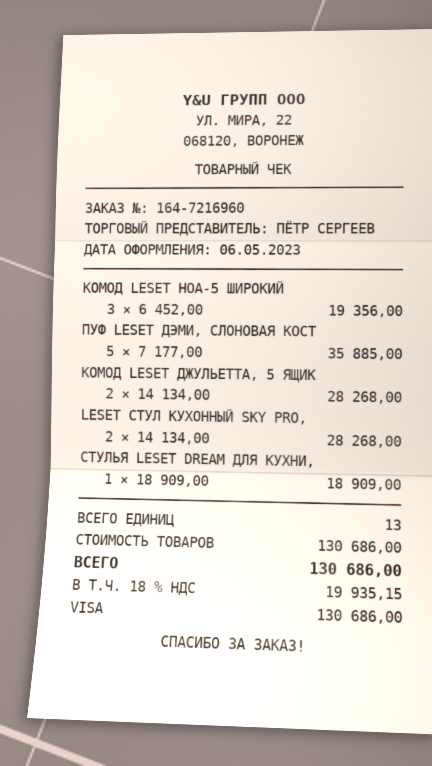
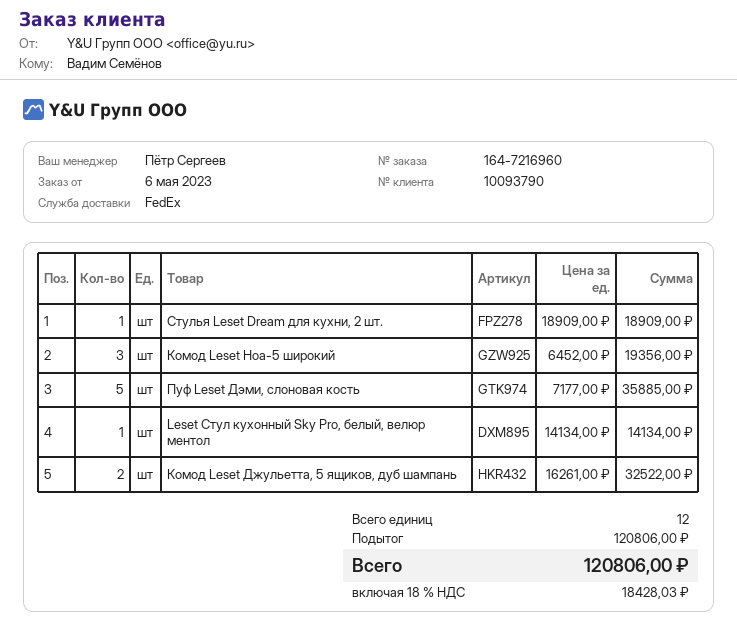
КОМОД LESET ДЖУЛЬЕТТА, 5 ЯЩИК: 2 x 14134.00 = 28268.00 -> 2 x 16261.00 = 32522.00
LESET СТУЛ КУХОННЫЙ SKY PRO,: 2 x 14134.00 = 28268.00 -> 1 x 14134.00 = 14134.00
total quantity: 13 -> 12
subtotal: 130686.00 -> 120806.00
tax: 18% = 19935.15 -> 18% = 18428.03
total: 130686.00 -> 120806.00

